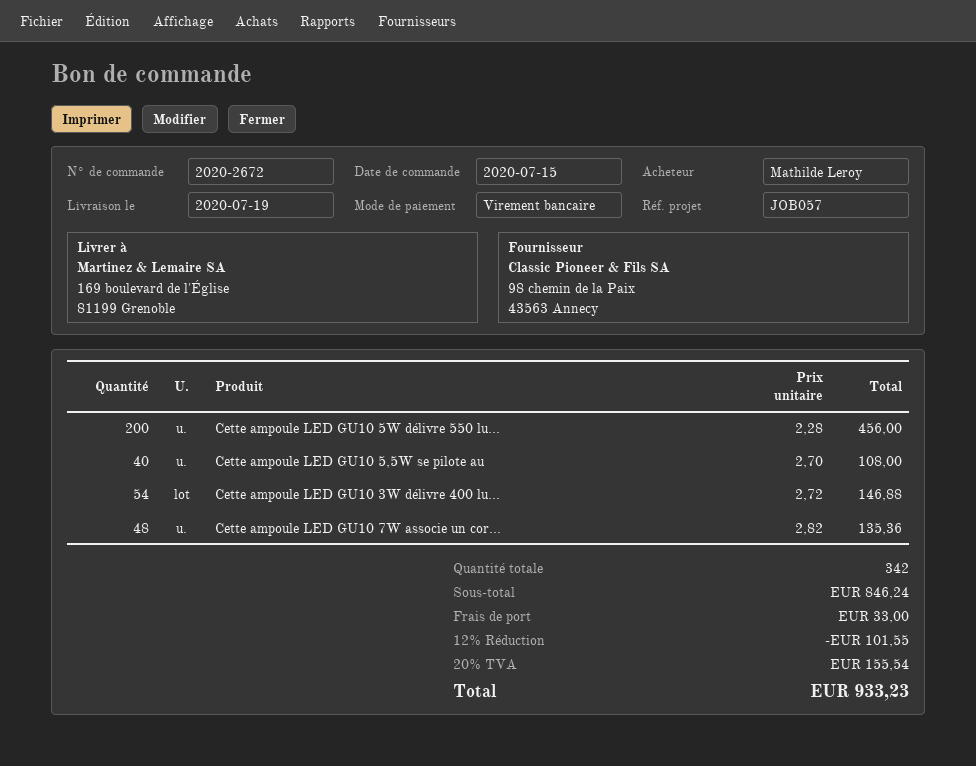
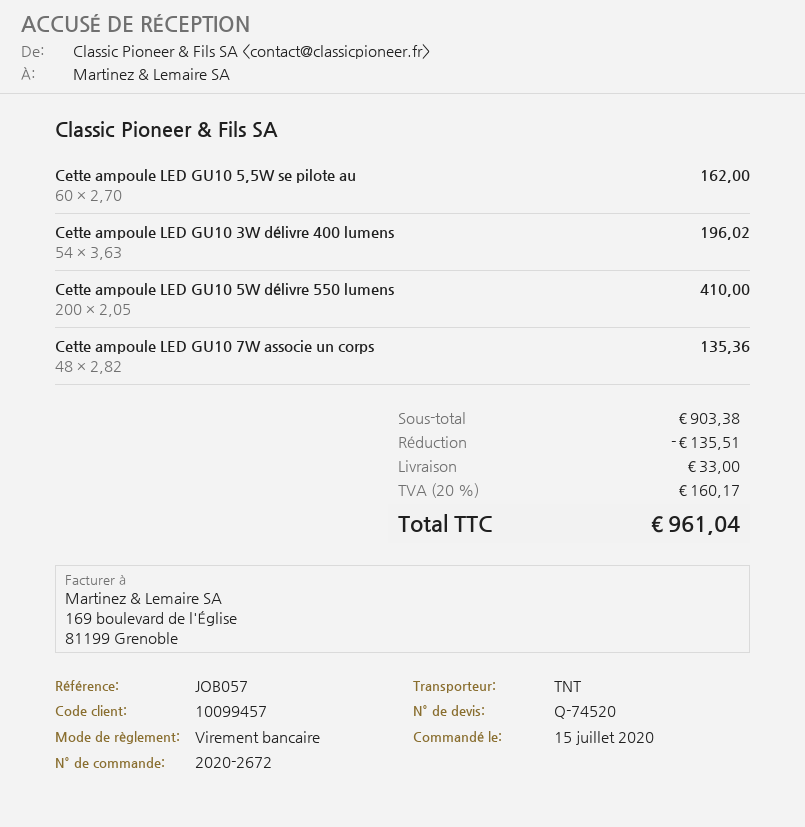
Cette ampoule LED GU10 5W délivre 550 lu...: 200 x 2.28 = 456.00 -> 200 x 2.05 = 410.00
Cette ampoule LED GU10 5,5W se pilote au: 40 x 2.70 = 108.00 -> 60 x 2.70 = 162.00
Cette ampoule LED GU10 3W délivre 400 lu...: 54 x 2.72 = 146.88 -> 54 x 3.63 = 196.02
subtotal: 846.24 -> 903.38
discount: 101.55 -> 135.51
tax: 20% = 155.54 -> 20% = 160.17
total: 933.23 -> 961.04

